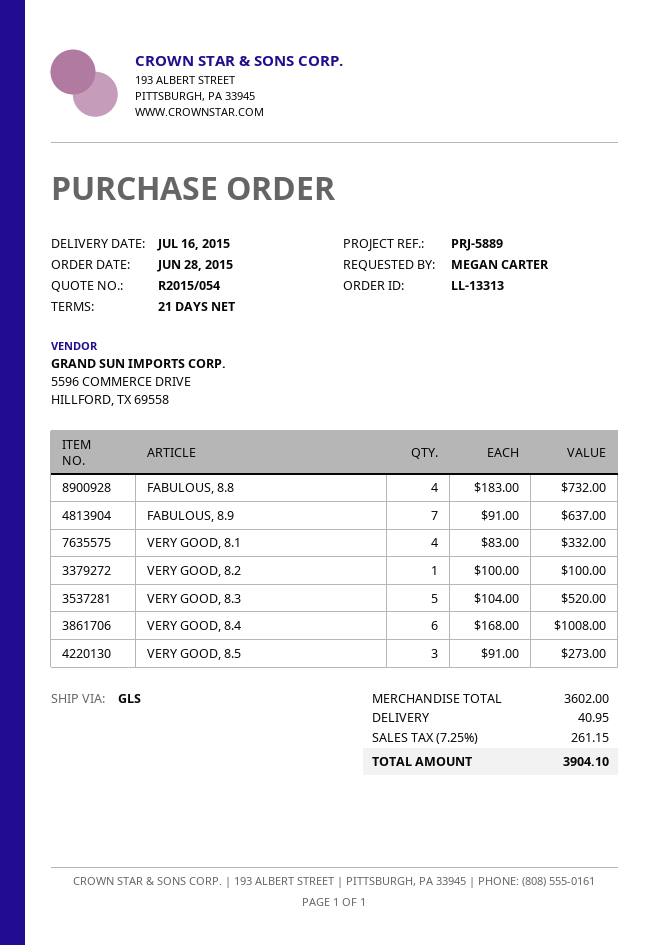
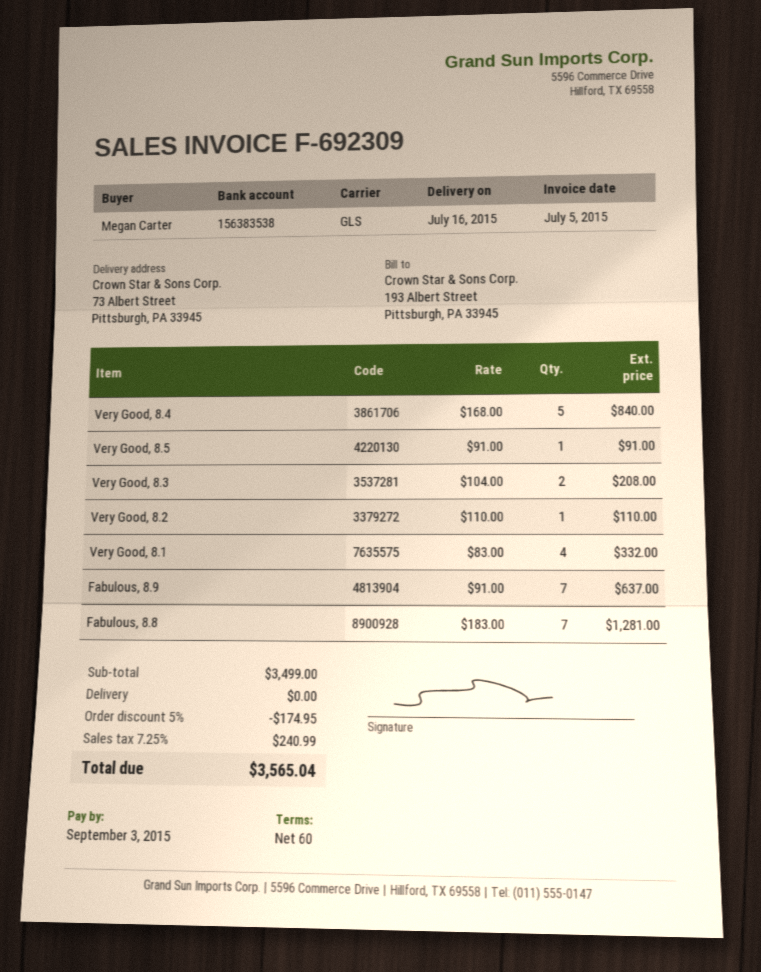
payment terms: 21 days -> 60 days
FABULOUS, 8.8: 4 x 183.00 = 732.00 -> 7 x 183.00 = 1281.00
VERY GOOD, 8.2: 1 x 100.00 = 100.00 -> 1 x 110.00 = 110.00
VERY GOOD, 8.3: 5 x 104.00 = 520.00 -> 2 x 104.00 = 208.00
VERY GOOD, 8.4: 6 x 168.00 = 1008.00 -> 5 x 168.00 = 840.00
VERY GOOD, 8.5: 3 x 91.00 = 273.00 -> 1 x 91.00 = 91.00
subtotal: 3602.00 -> 3499.00
discount: none -> 5% = 174.95
shipping: 40.95 -> 0.00
tax: 7.25% = 261.15 -> 7.25% = 240.99
total: 3904.10 -> 3565.04

